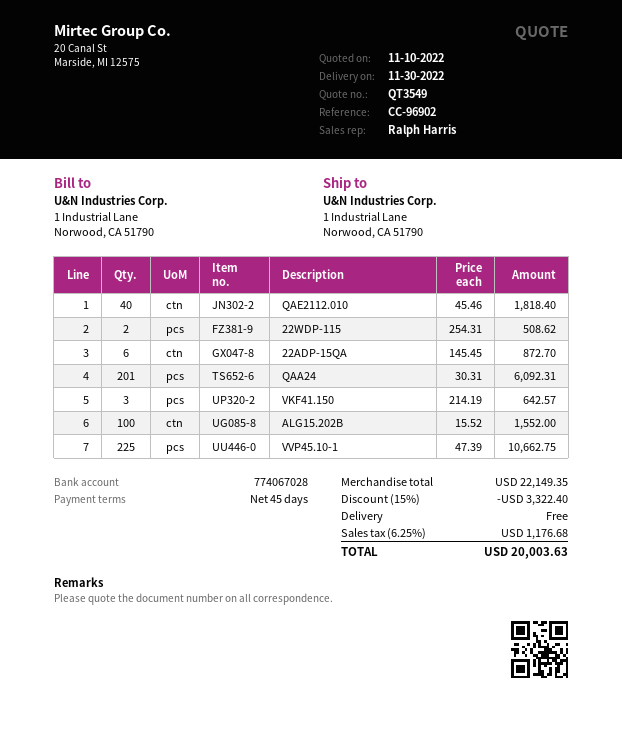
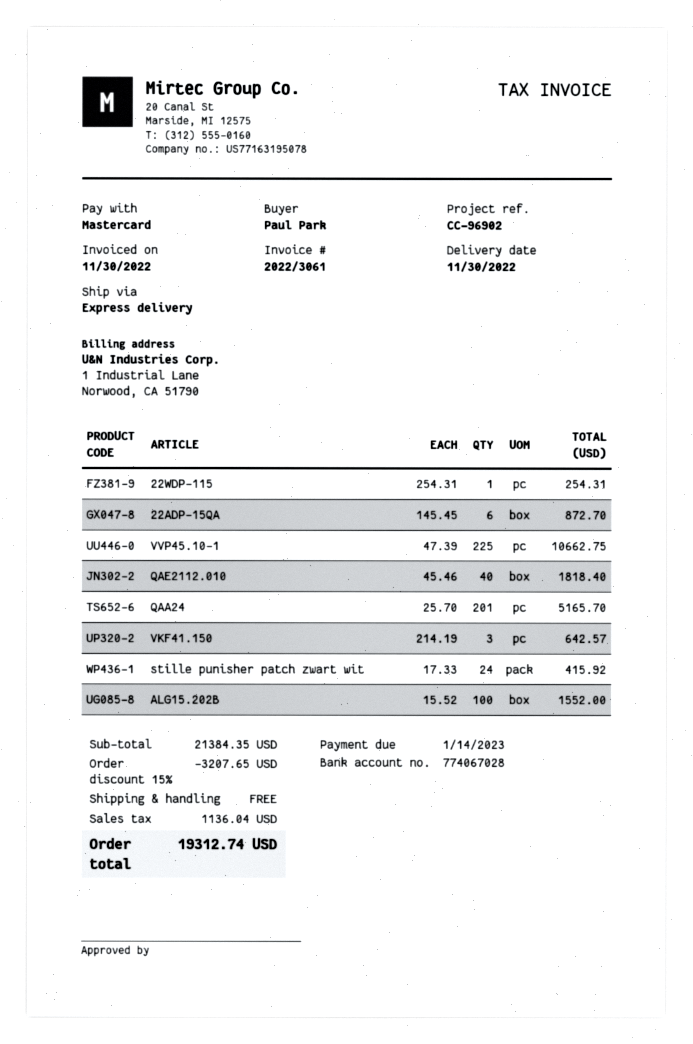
22WDP-115: 2 x 254.31 = 508.62 -> 1 x 254.31 = 254.31
QAA24: 201 x 30.31 = 6092.31 -> 201 x 25.70 = 5165.70
stille punisher patch zwart wit: none -> 24 x 17.33 = 415.92
subtotal: 22149.35 -> 21384.35
discount: 15% = 3322.40 -> 15% = 3207.65
tax: 1176.68 -> 1136.04
total: 20003.63 -> 19312.74

